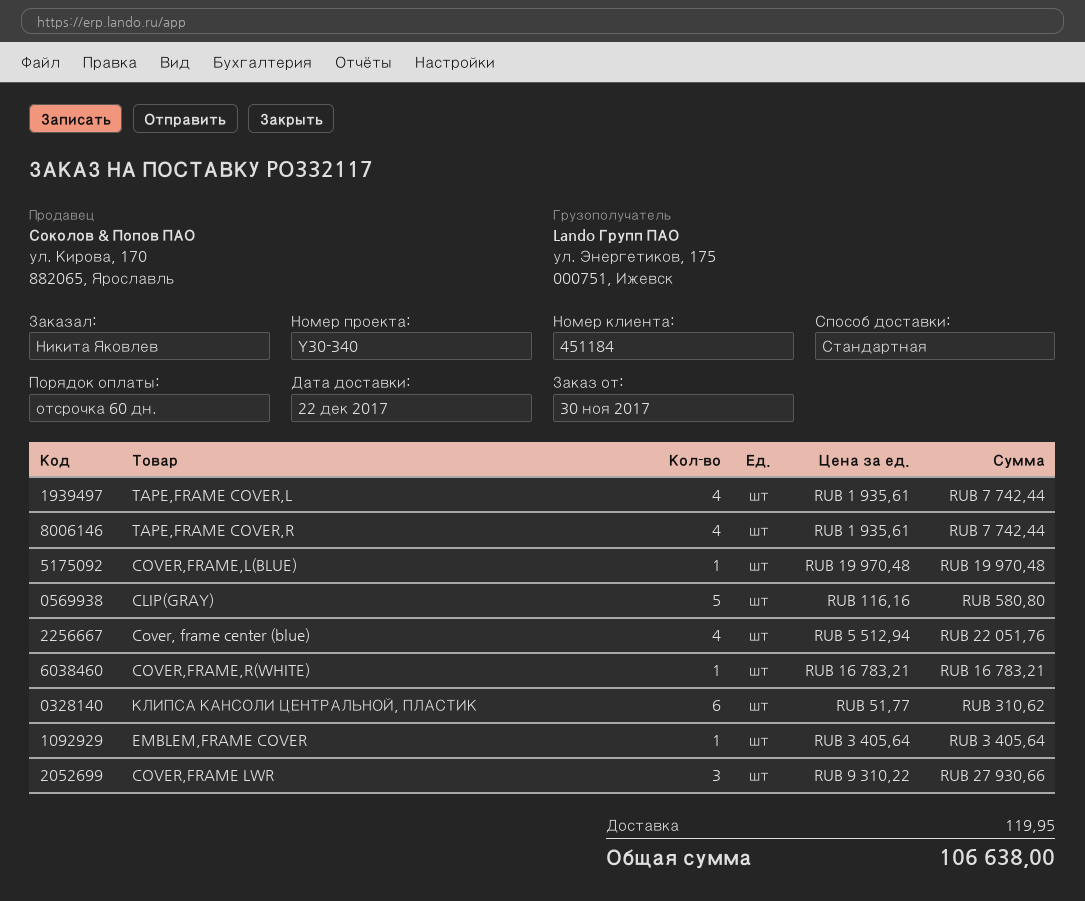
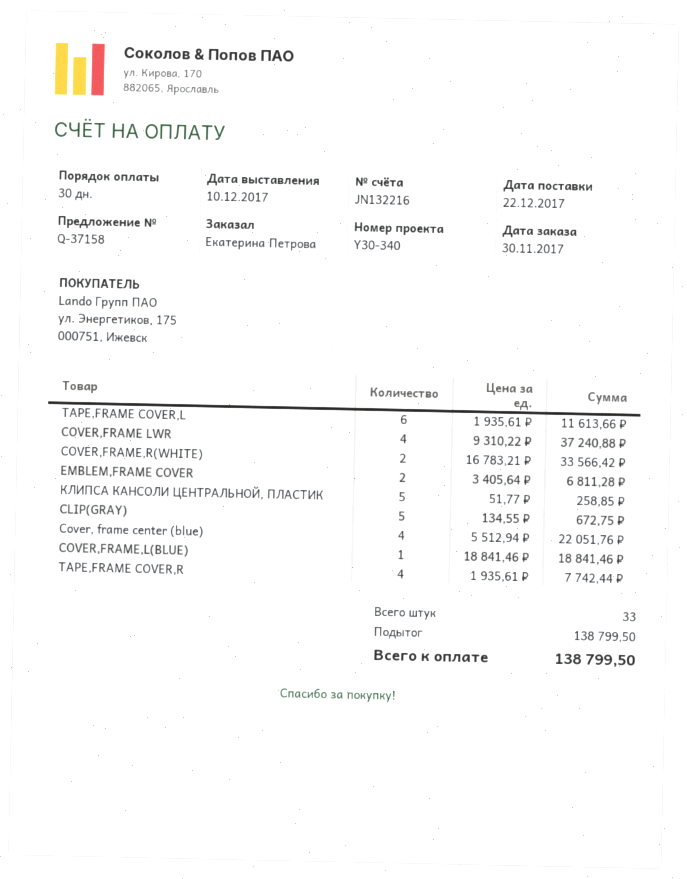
payment terms: 60 days -> 30 days
ordered by: Никита Яковлев -> Екатерина Петрова
TAPE,FRAME COVER,L: 4 x 1935.61 = 7742.44 -> 6 x 1935.61 = 11613.66
COVER,FRAME,L(BLUE): 1 x 19970.48 = 19970.48 -> 1 x 18841.46 = 18841.46
CLIP(GRAY): 5 x 116.16 = 580.80 -> 5 x 134.55 = 672.75
COVER,FRAME,R(WHITE): 1 x 16783.21 = 16783.21 -> 2 x 16783.21 = 33566.42
КЛИПСА КАНСОЛИ ЦЕНТРАЛЬНОЙ, ПЛАСТИК: 6 x 51.77 = 310.62 -> 5 x 51.77 = 258.85
EMBLEM,FRAME COVER: 1 x 3405.64 = 3405.64 -> 2 x 3405.64 = 6811.28
COVER,FRAME LWR: 3 x 9310.22 = 27930.66 -> 4 x 9310.22 = 37240.88
shipping: 119.95 -> none
total: 106638.00 -> 138799.50

